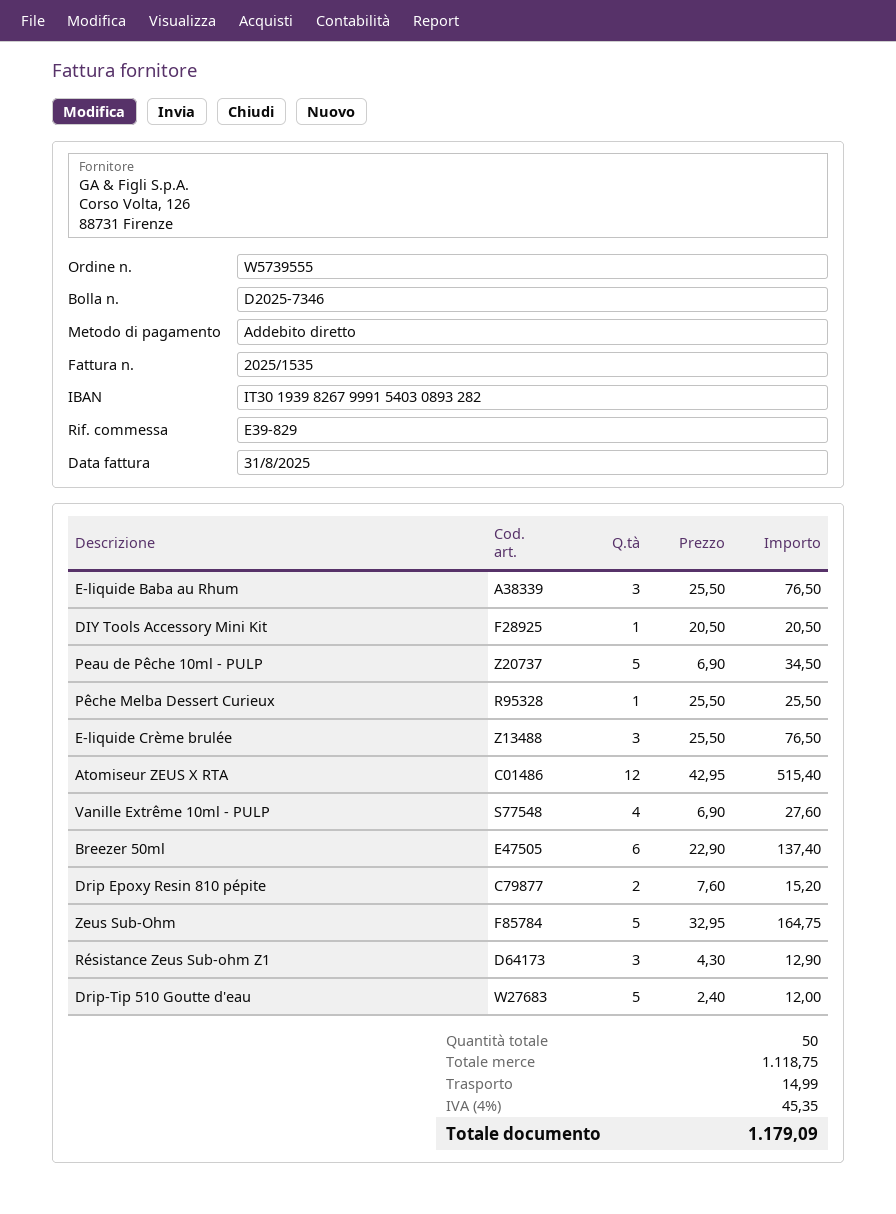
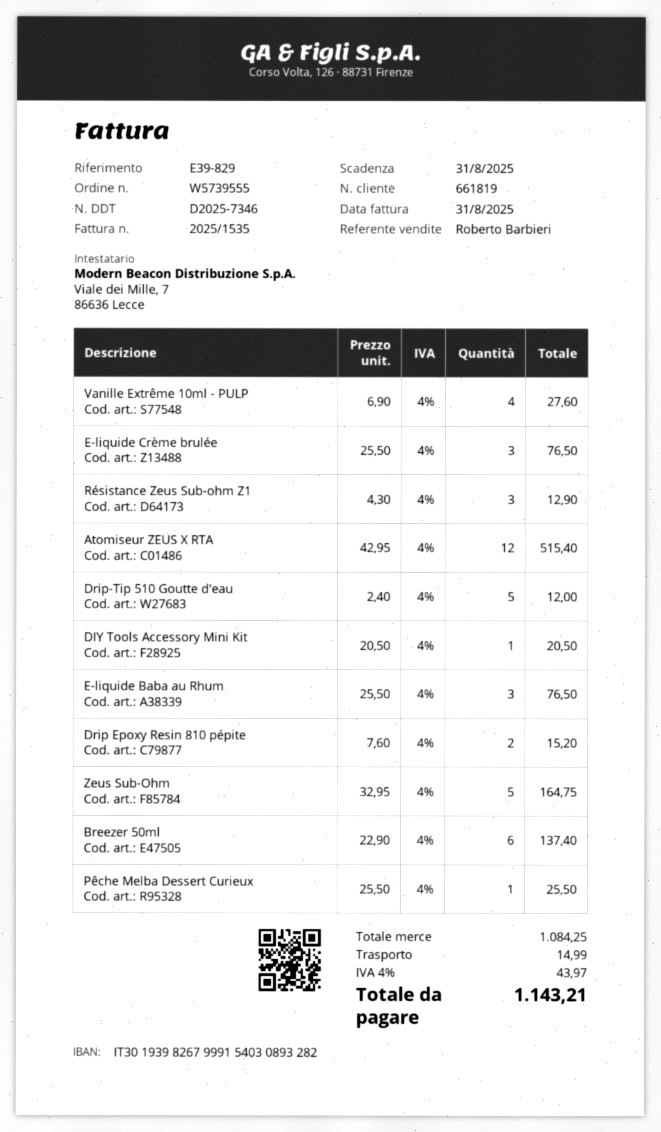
Peau de Pêche 10ml - PULP: 5 x 6.90 = 34.50 -> none
subtotal: 1118.75 -> 1084.25
tax: 4% = 45.35 -> 4% = 43.97
total: 1179.09 -> 1143.21

